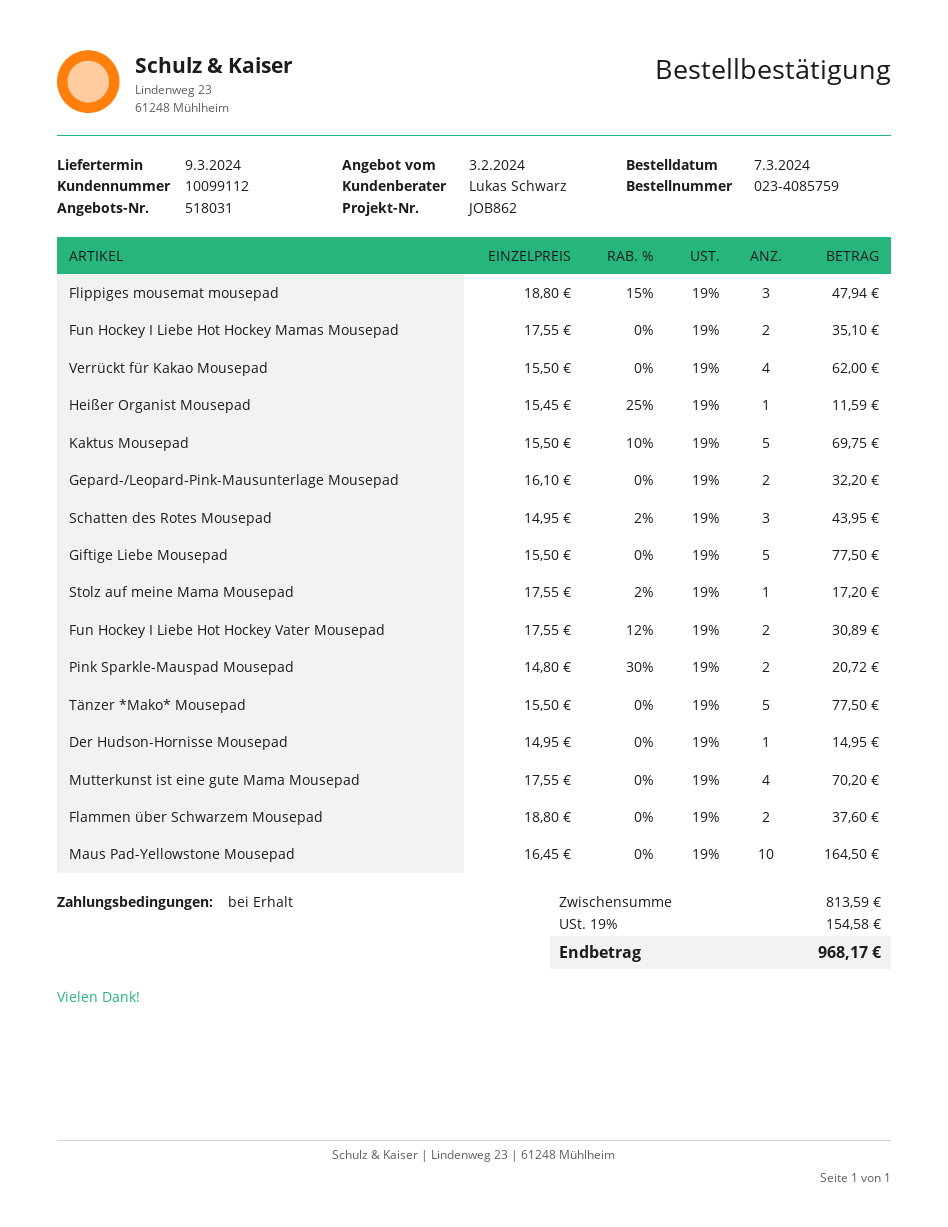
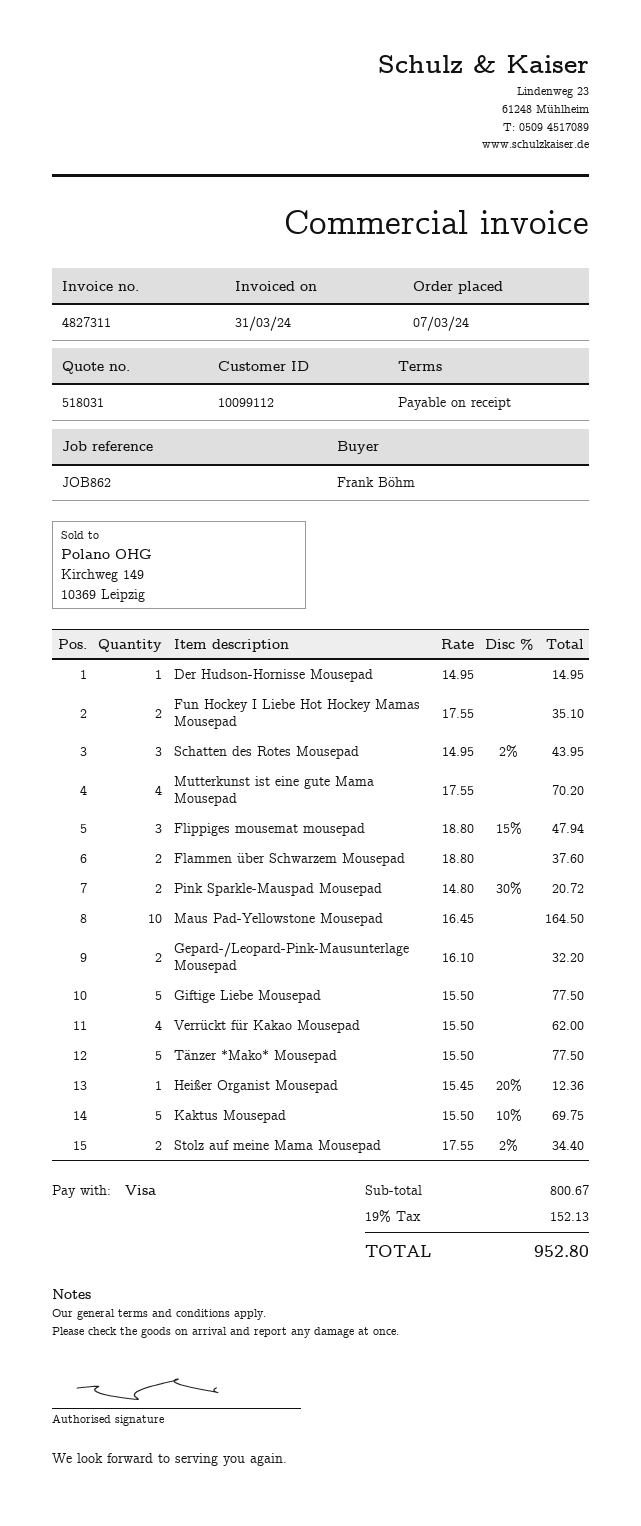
Heißer Organist Mousepad: 1 x 15.45 - 25% = 11.59 -> 1 x 15.45 - 20% = 12.36
Stolz auf meine Mama Mousepad: 1 x 17.55 - 2% = 17.20 -> 2 x 17.55 - 2% = 34.40
Fun Hockey I Liebe Hot Hockey Vater Mousepad: 2 x 17.55 - 12% = 30.89 -> none
subtotal: 813.59 -> 800.67
tax: 19% = 154.58 -> 19% = 152.13
total: 968.17 -> 952.80

